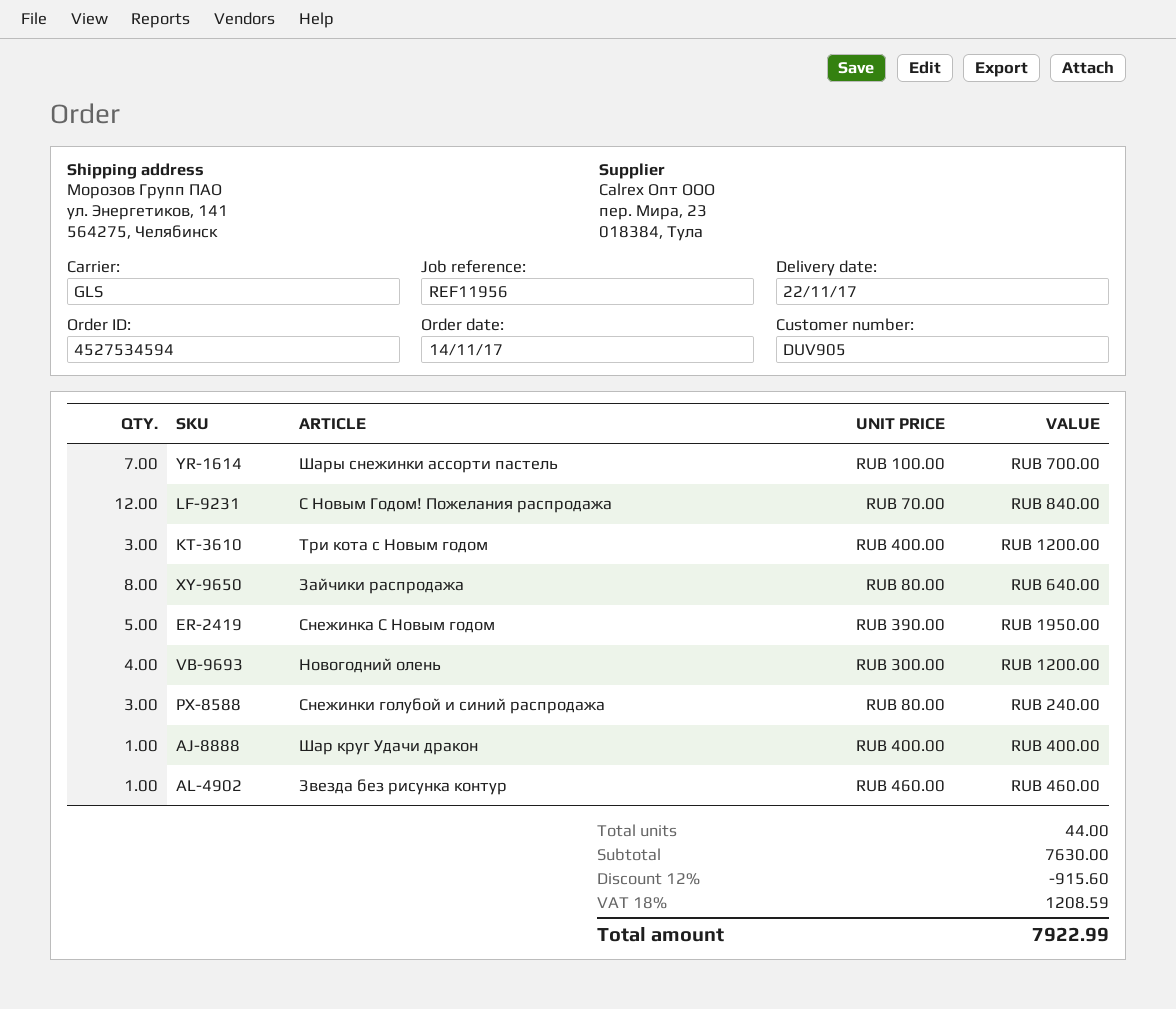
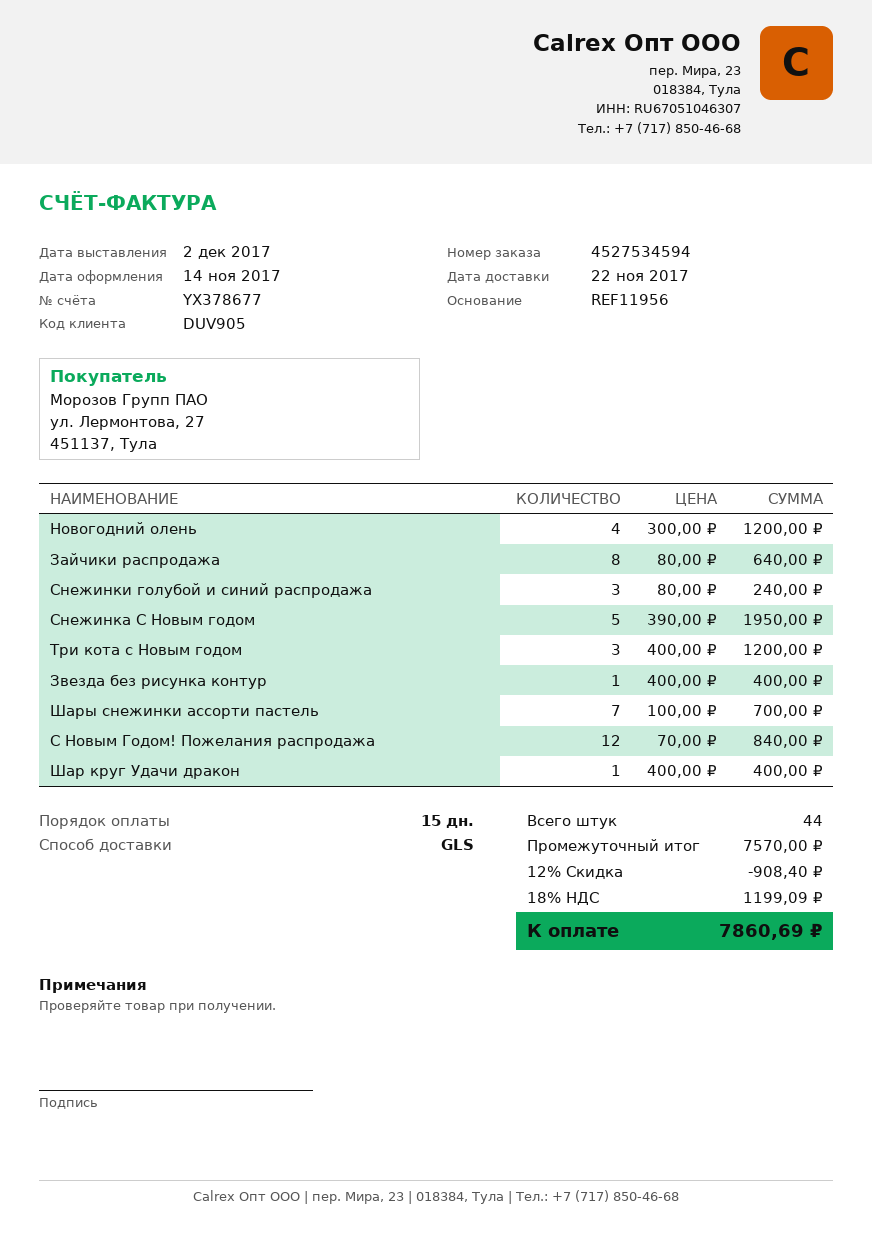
Звезда без рисунка контур: 1 x 460.00 = 460.00 -> 1 x 400.00 = 400.00
subtotal: 7630.00 -> 7570.00
discount: 12% = 915.60 -> 12% = 908.40
tax: 18% = 1208.59 -> 18% = 1199.09
total: 7922.99 -> 7860.69

